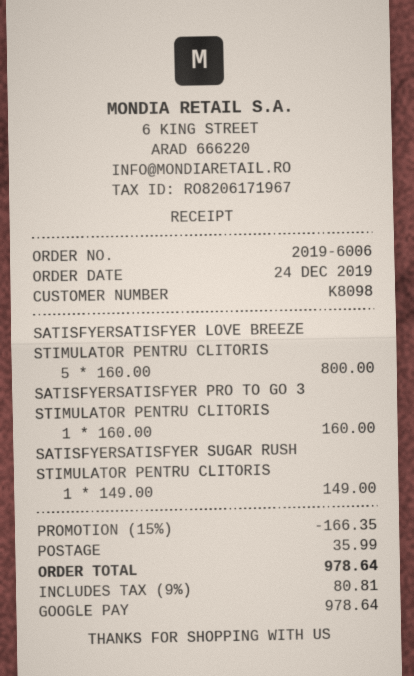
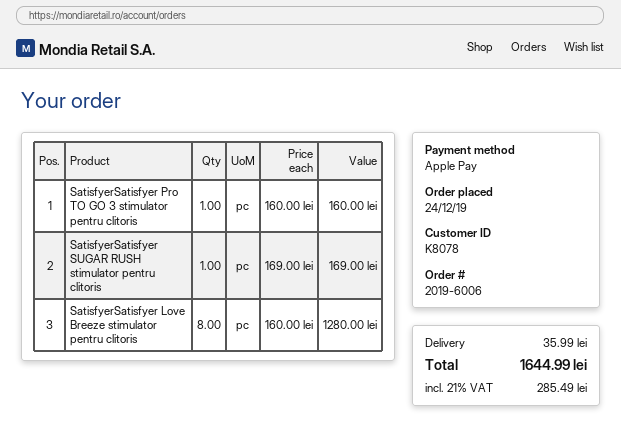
customer number: K8098 -> K8078
payment method: Google Pay -> Apple Pay
SATISFYERSATISFYER LOVE BREEZE STIMULATOR PENTRU CLITORIS: 5 x 160.00 = 800.00 -> 8 x 160.00 = 1280.00
SATISFYERSATISFYER SUGAR RUSH STIMULATOR PENTRU CLITORIS: 1 x 149.00 = 149.00 -> 1 x 169.00 = 169.00
discount: 15% = 166.35 -> none
tax: 9% = 80.81 -> 21% = 285.49
total: 978.64 -> 1644.99

